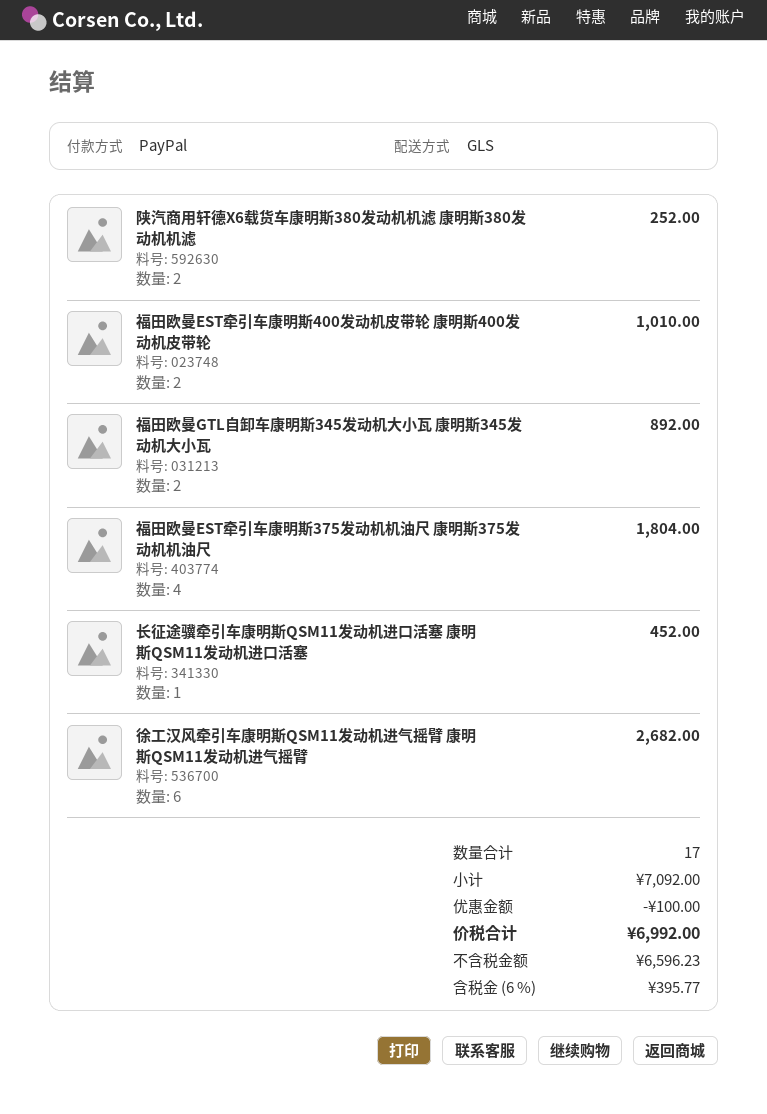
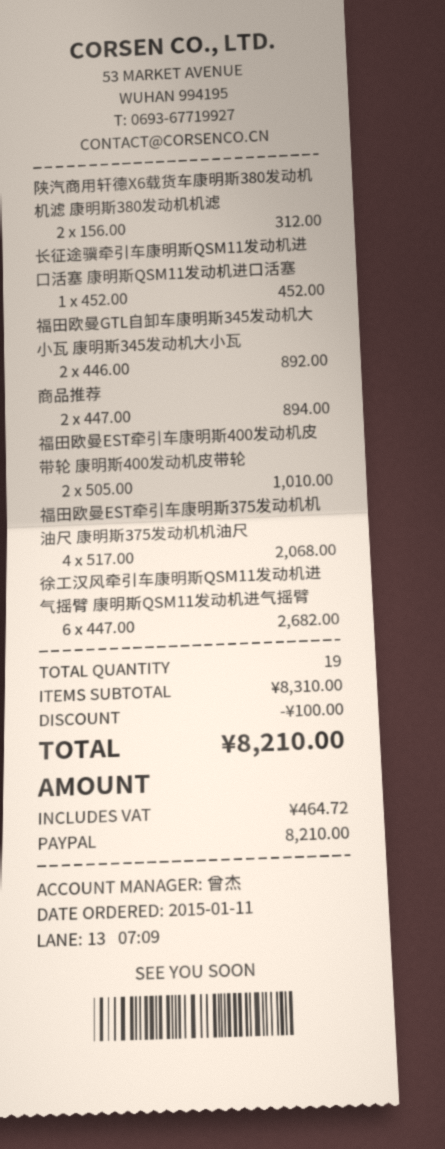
陕汽商用轩德X6载货车康明斯380发动机机滤 康明斯380发动机机滤: 2 for 252.00 -> 2 for 312.00
福田欧曼EST牵引车康明斯375发动机机油尺 康明斯375发动机机油尺: 4 for 1804.00 -> 4 for 2068.00
商品推荐: none -> 2 for 894.00
total quantity: 17 -> 19
subtotal: 7092.00 -> 8310.00
tax: 395.77 -> 464.72
total: 6992.00 -> 8210.00

